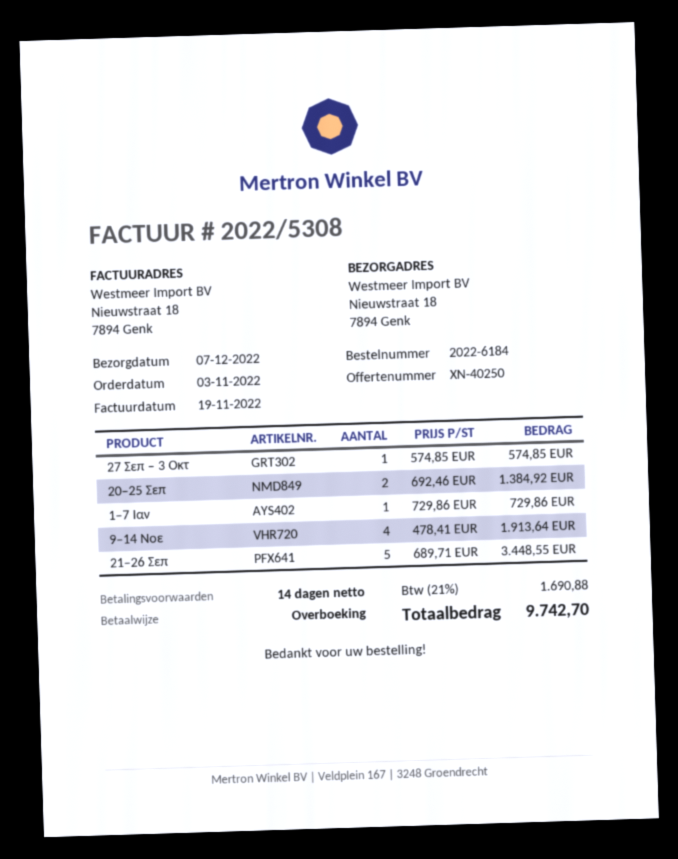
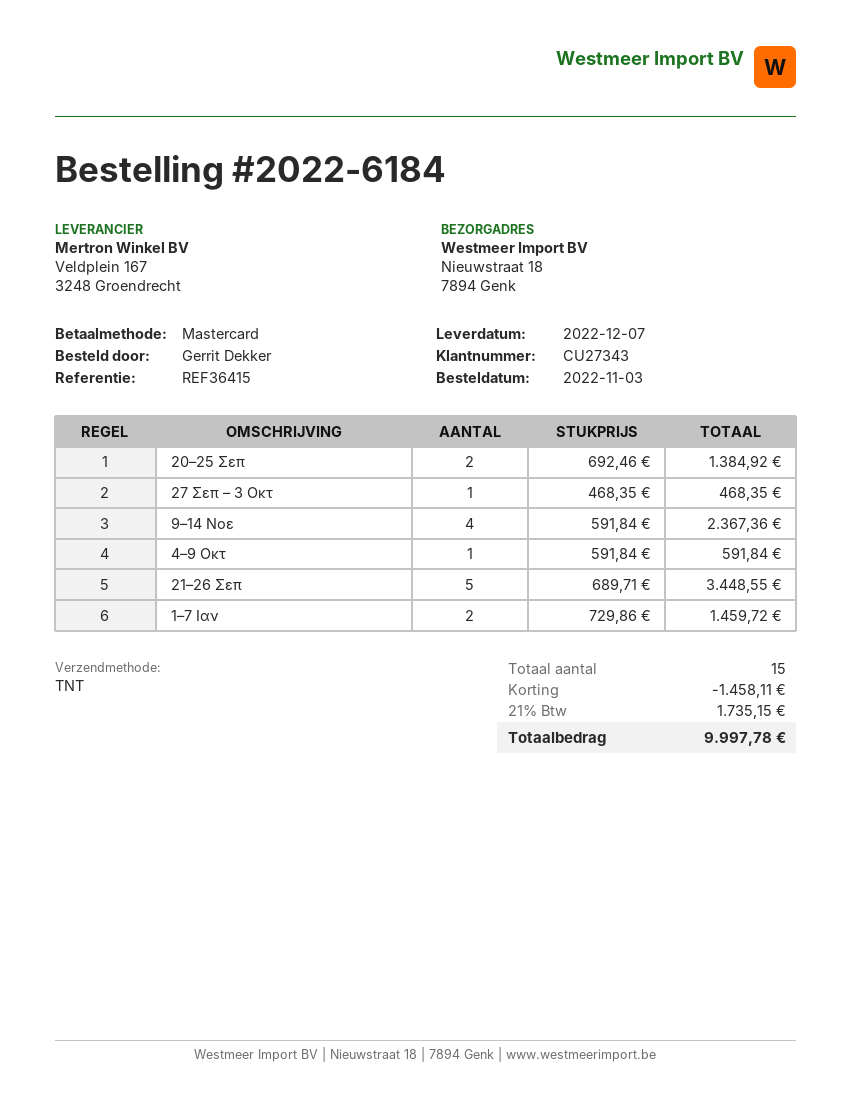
payment method: bank transfer -> Mastercard
27 Σεπ – 3 Οκτ: 1 x 574.85 = 574.85 -> 1 x 468.35 = 468.35
1–7 Ιαν: 1 x 729.86 = 729.86 -> 2 x 729.86 = 1459.72
9–14 Νοε: 4 x 478.41 = 1913.64 -> 4 x 591.84 = 2367.36
4–9 Οκτ: none -> 1 x 591.84 = 591.84
discount: none -> 1458.11
tax: 21% = 1690.88 -> 21% = 1735.15
total: 9742.70 -> 9997.78

